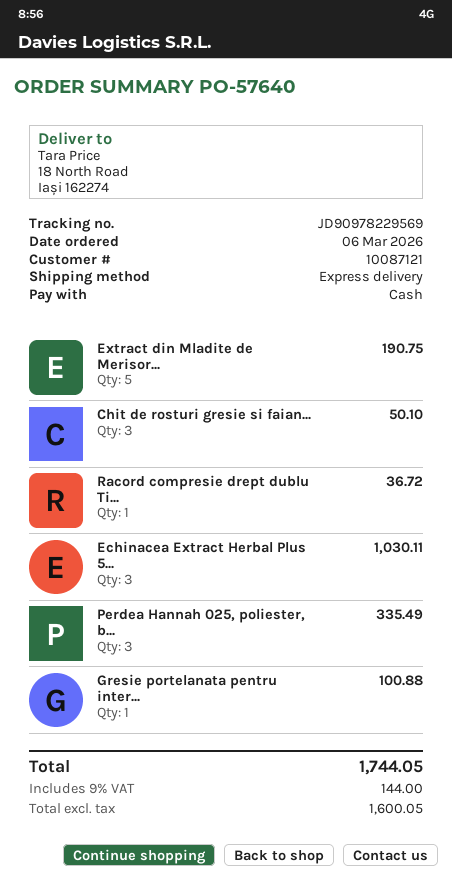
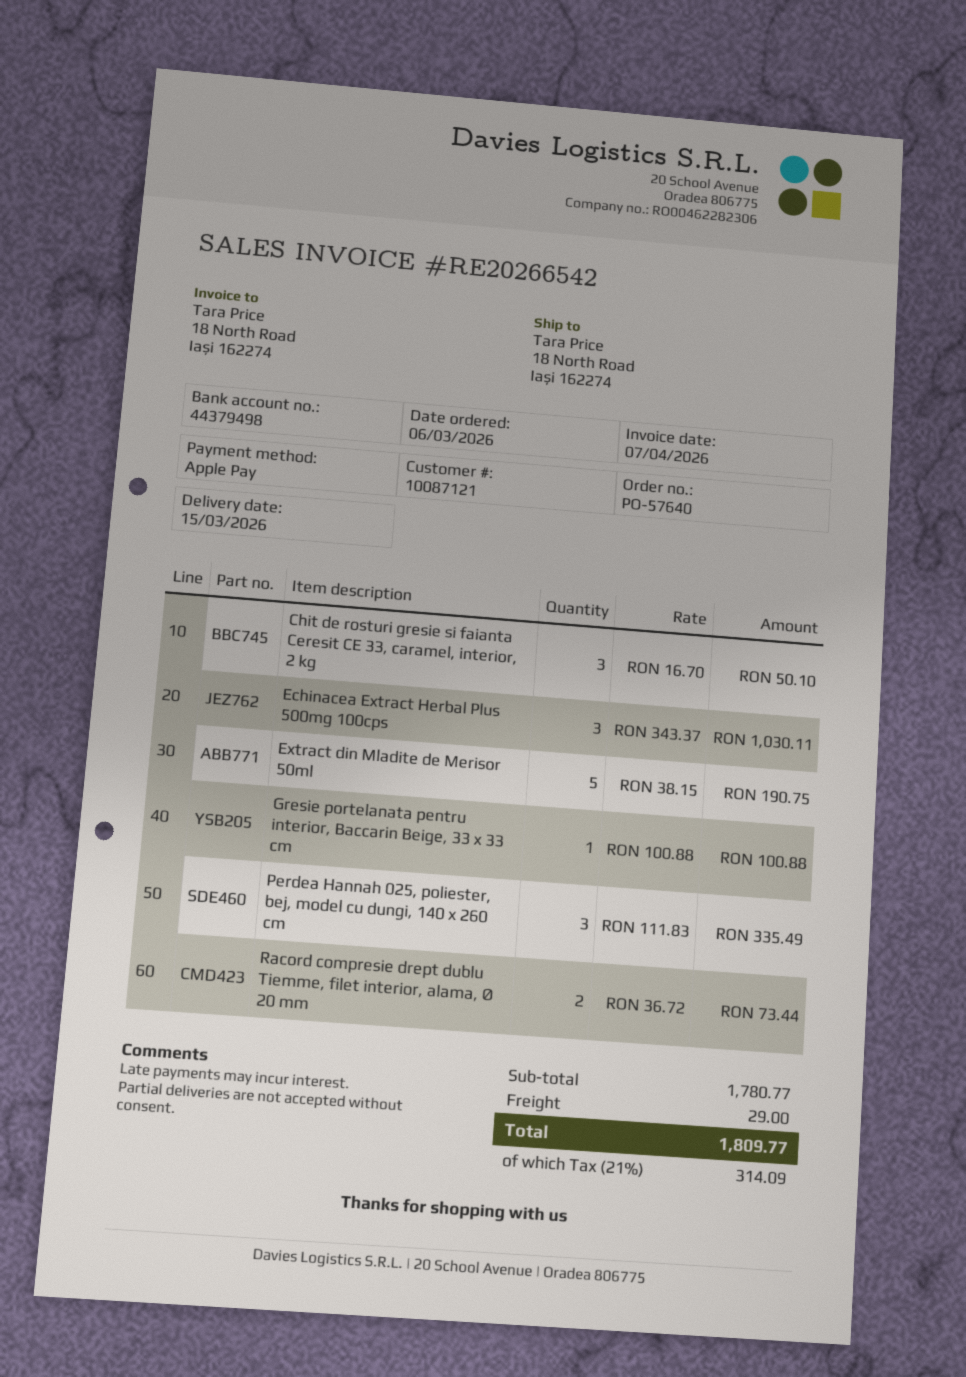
payment method: cash -> Apple Pay
Racord compresie drept dublu Ti...: 1 for 36.72 -> 2 for 73.44
shipping: none -> 29.00
tax: 9% = 144.00 -> 21% = 314.09
total: 1744.05 -> 1809.77

